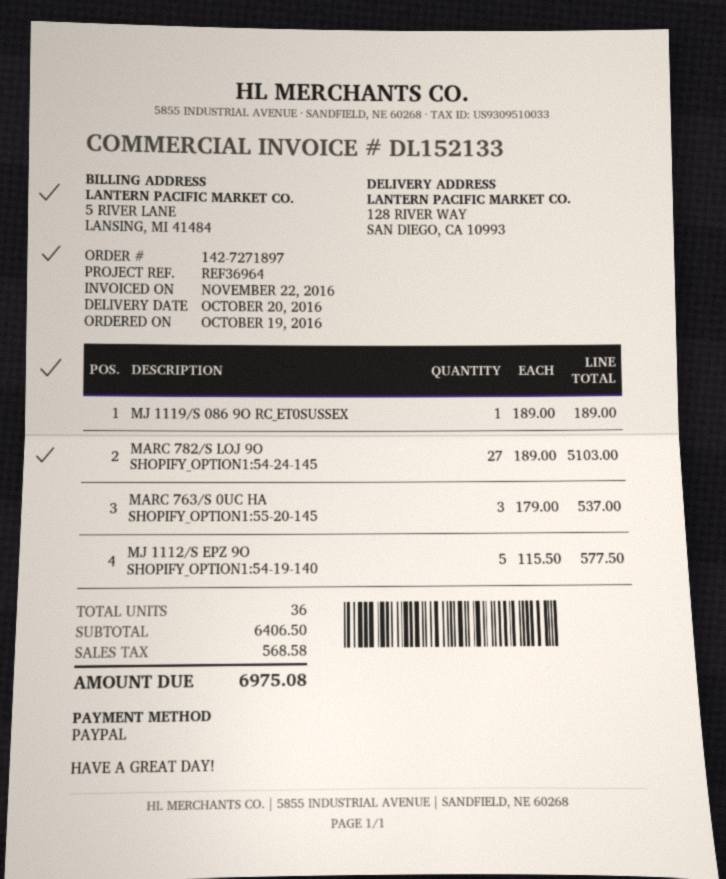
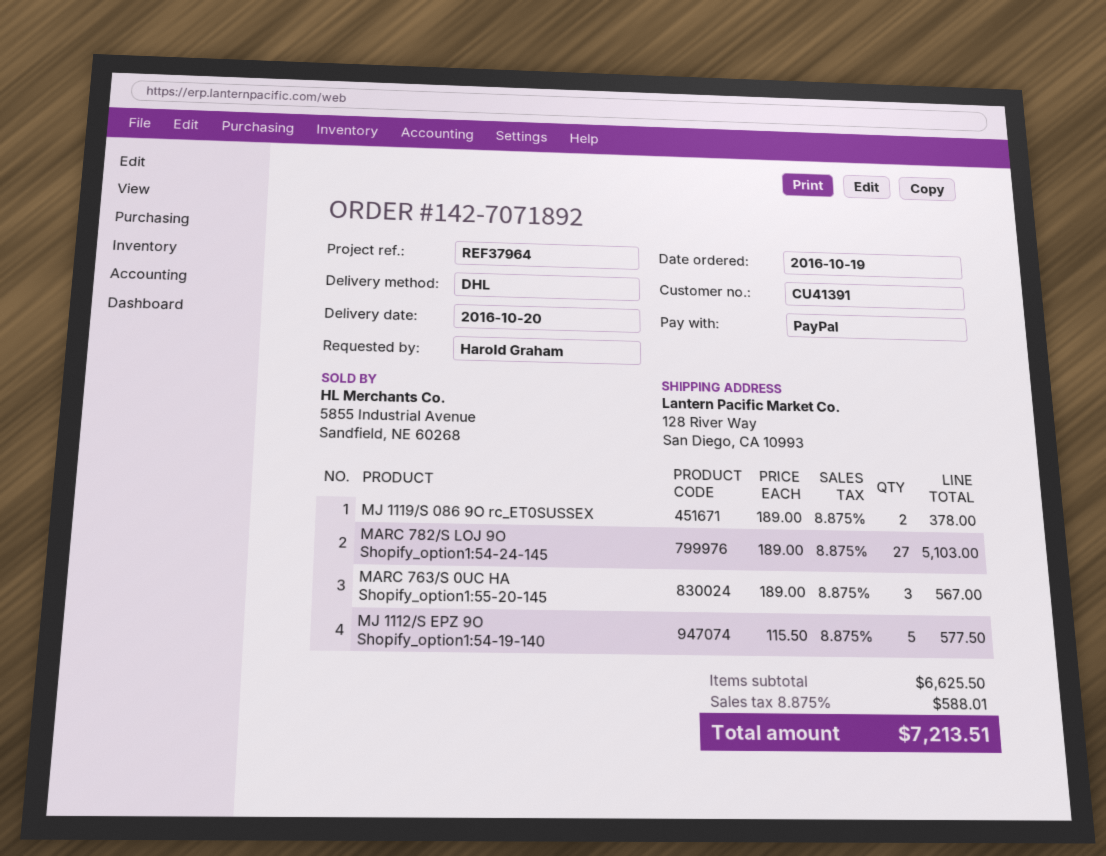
order number: 142-7271897 -> 142-7071892
reference: REF36964 -> REF37964
MJ 1119/S 086 9O RC_ET0SUSSEX: 1 x 189.00 = 189.00 -> 2 x 189.00 = 378.00
MARC 763/S 0UC HA SHOPIFY_OPTION1:55-20-145: 3 x 179.00 = 537.00 -> 3 x 189.00 = 567.00
subtotal: 6406.50 -> 6625.50
tax: 568.58 -> 588.01
total: 6975.08 -> 7213.51

